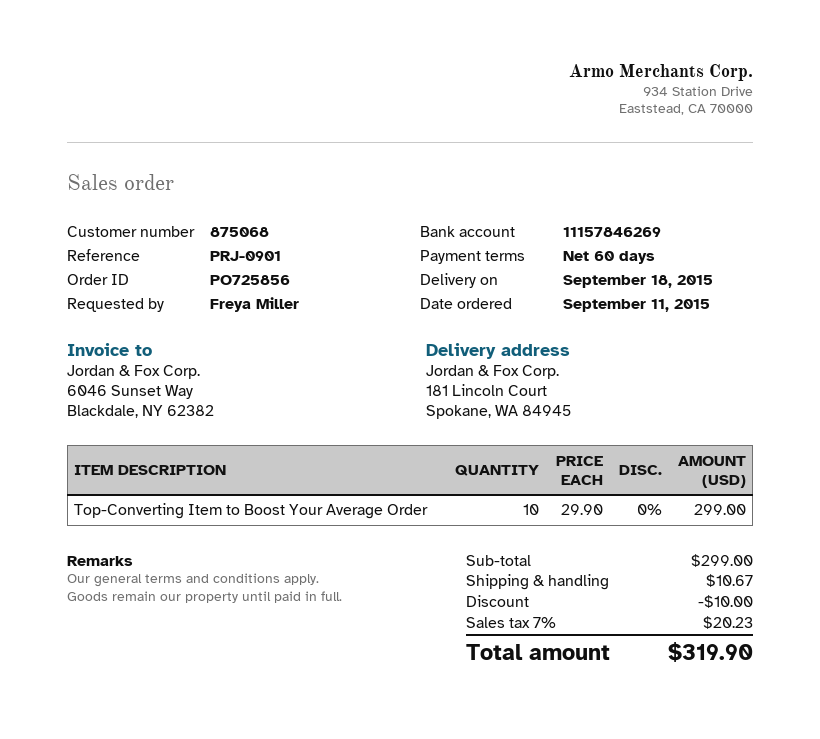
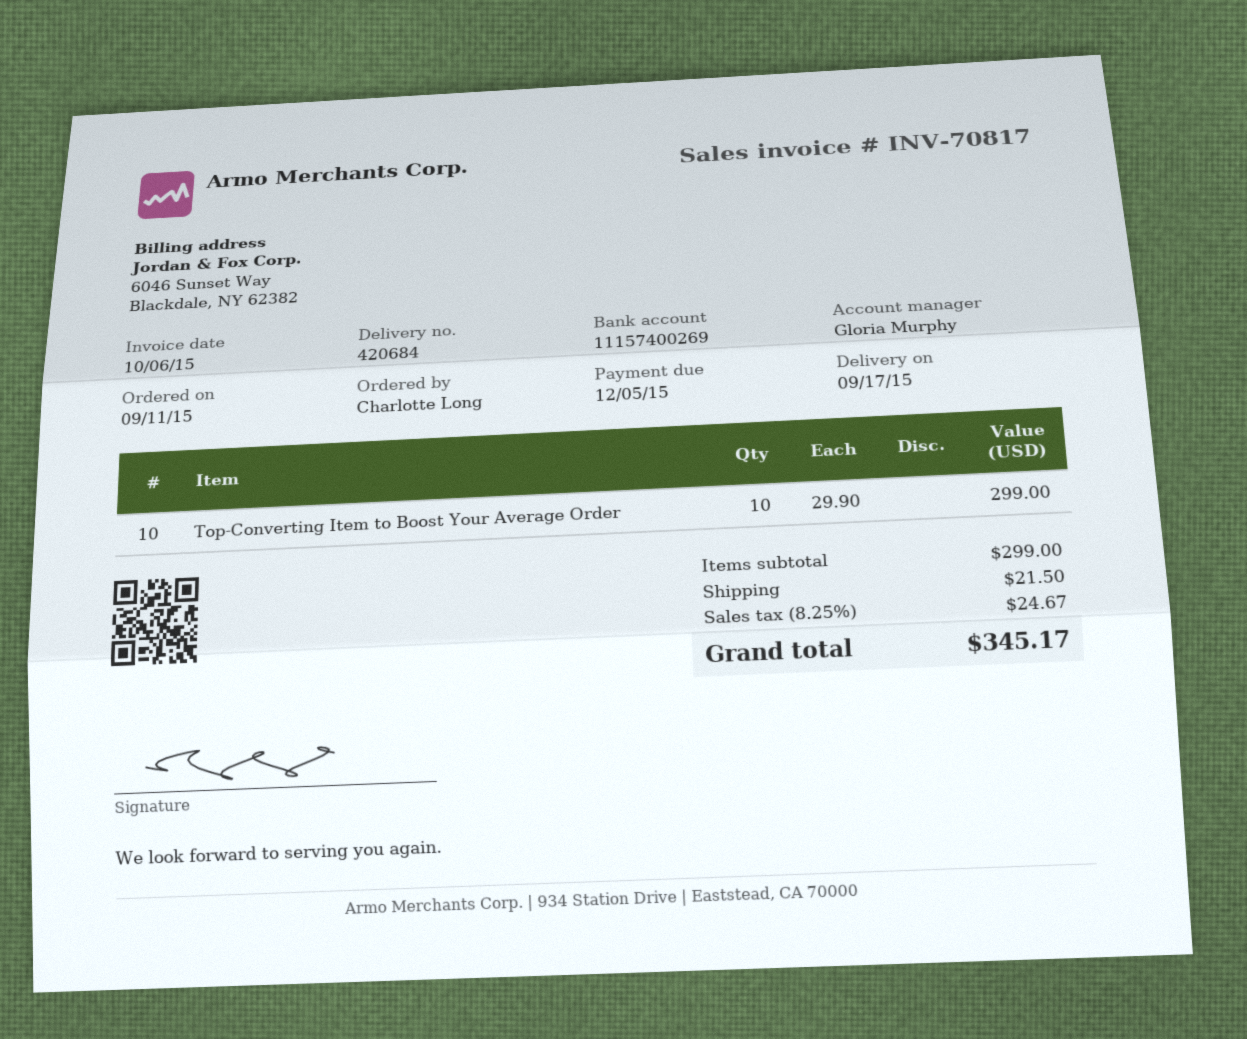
delivery date: 2015-09-18 -> 2015-09-17
ordered by: Freya Miller -> Charlotte Long
bank account: 11157846269 -> 11157400269
discount: 10.00 -> none
shipping: 10.67 -> 21.50
tax: 7% = 20.23 -> 8.25% = 24.67
total: 319.90 -> 345.17

